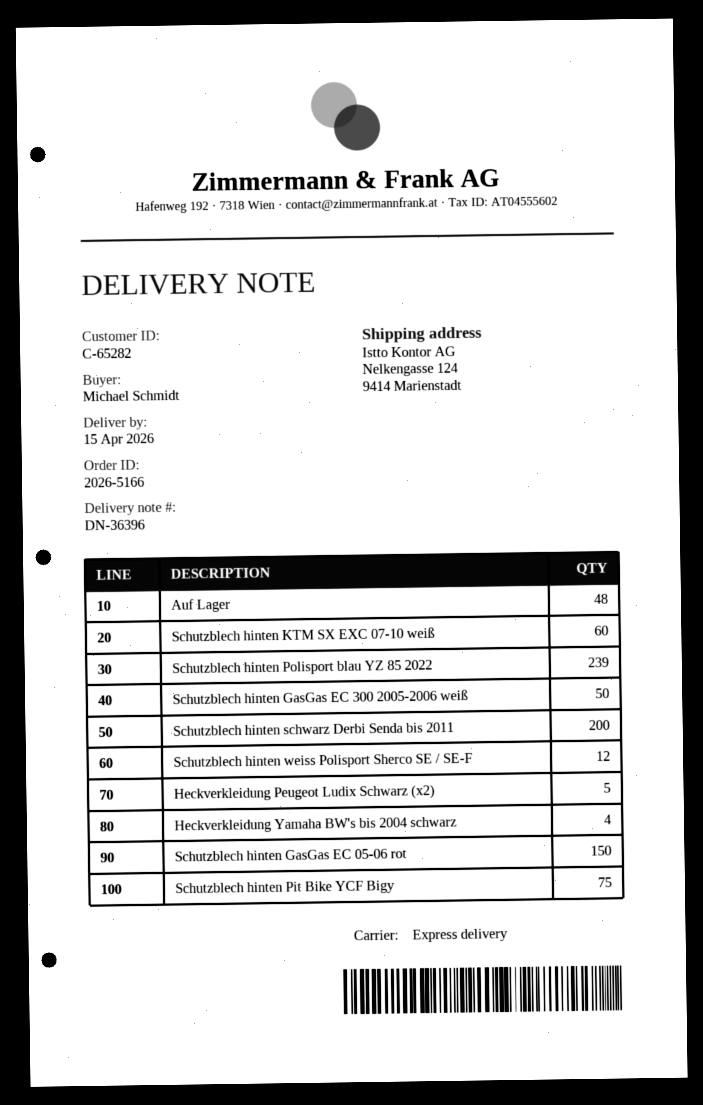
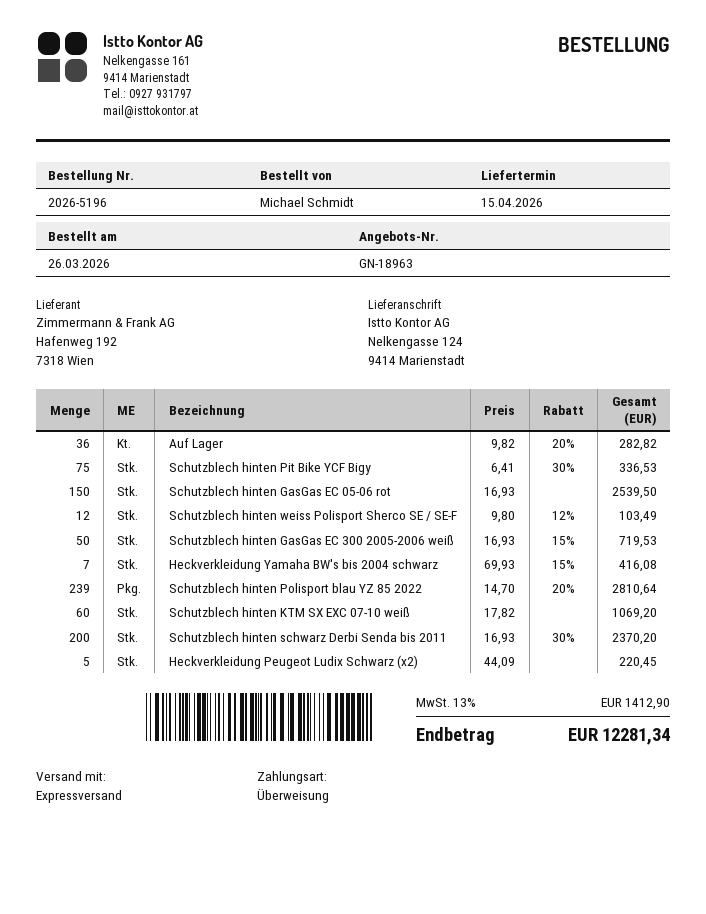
order number: 2026-5166 -> 2026-5196
Auf Lager: 48 -> 36
Heckverkleidung Yamaha BW's bis 2004 schwarz: 4 -> 7

